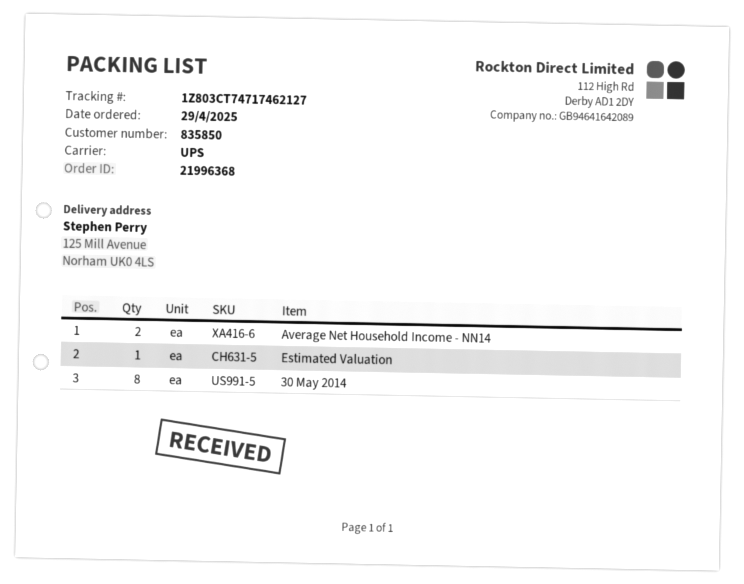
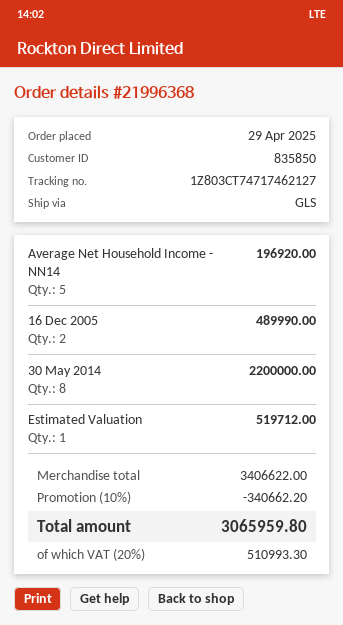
shipping method: UPS -> GLS
Average Net Household Income - NN14: 2 -> 5
16 Dec 2005: none -> 2

